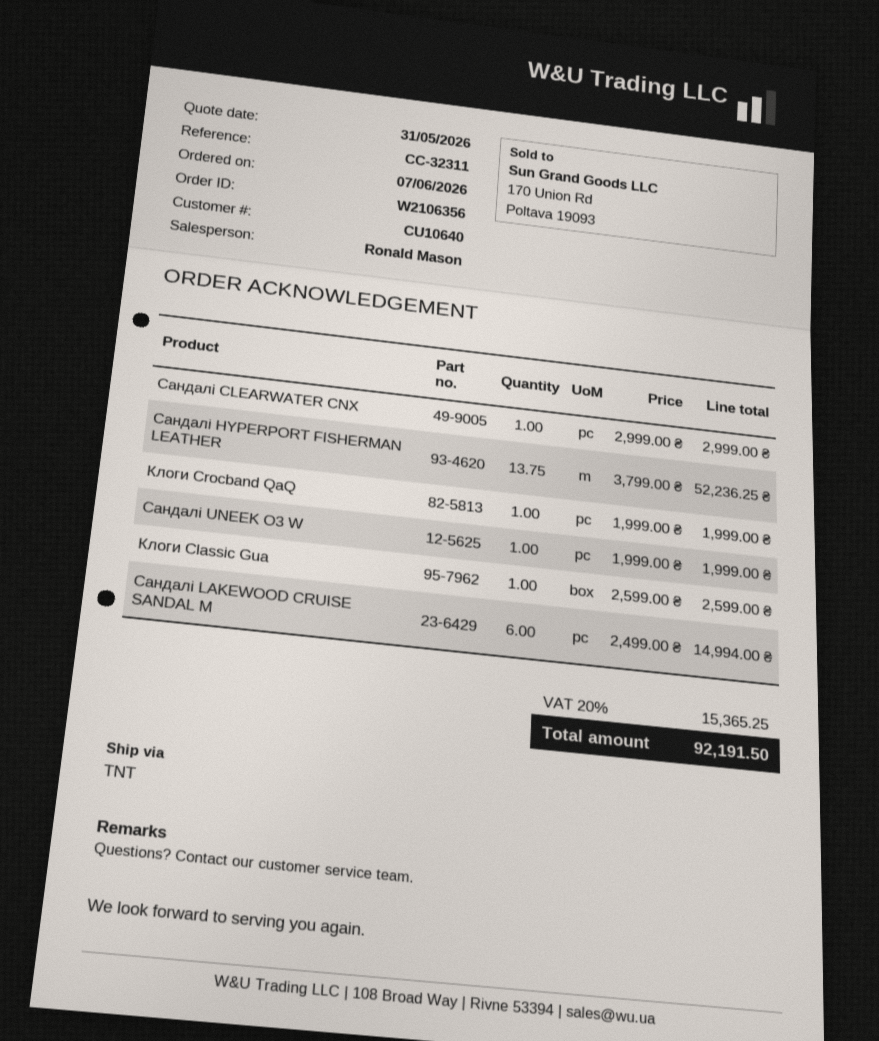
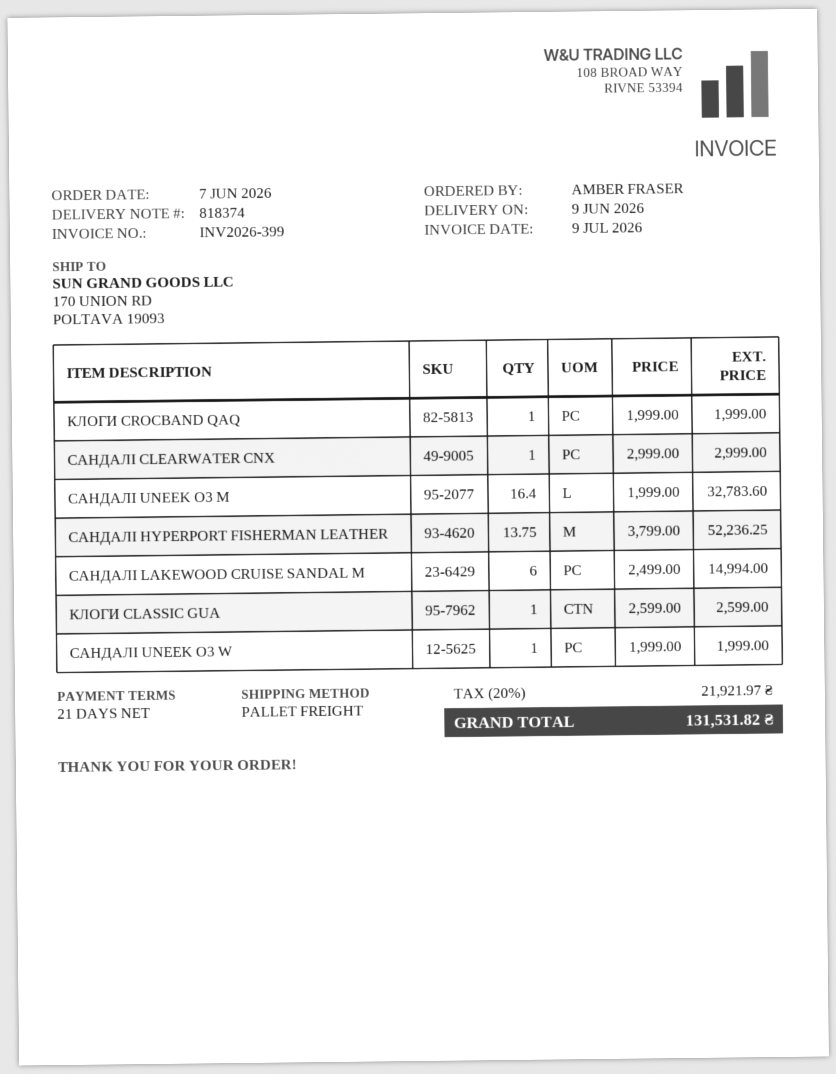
shipping method: TNT -> pallet freight
САНДАЛІ UNEEK O3 M: none -> 16.4 x 1999.00 = 32783.60
tax: 20% = 15365.25 -> 20% = 21921.97
total: 92191.50 -> 131531.82

